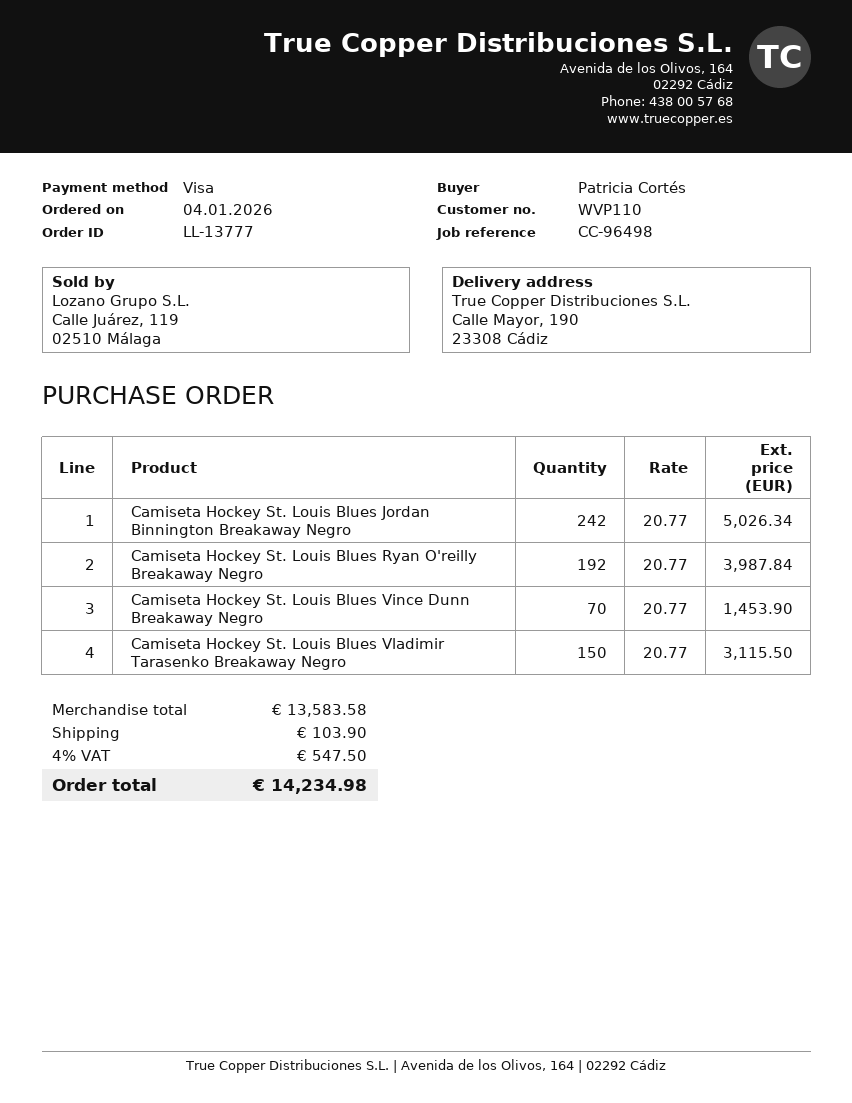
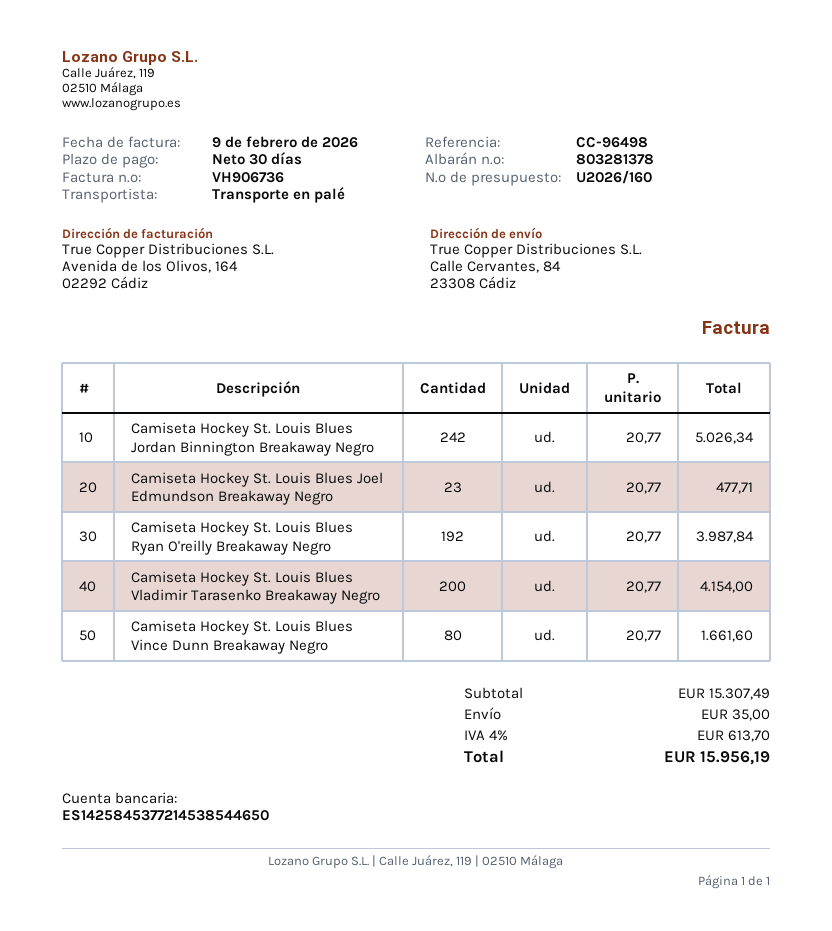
ship to: Calle Mayor, 190, 23308 Cádiz -> Calle Cervantes, 84, 23308 Cádiz
Camiseta Hockey St. Louis Blues Vince Dunn Breakaway Negro: 70 x 20.77 = 1453.90 -> 80 x 20.77 = 1661.60
Camiseta Hockey St. Louis Blues Vladimir Tarasenko Breakaway Negro: 150 x 20.77 = 3115.50 -> 200 x 20.77 = 4154.00
Camiseta Hockey St. Louis Blues Joel Edmundson Breakaway Negro: none -> 23 x 20.77 = 477.71
subtotal: 13583.58 -> 15307.49
shipping: 103.90 -> 35.00
tax: 4% = 547.50 -> 4% = 613.70
total: 14234.98 -> 15956.19

